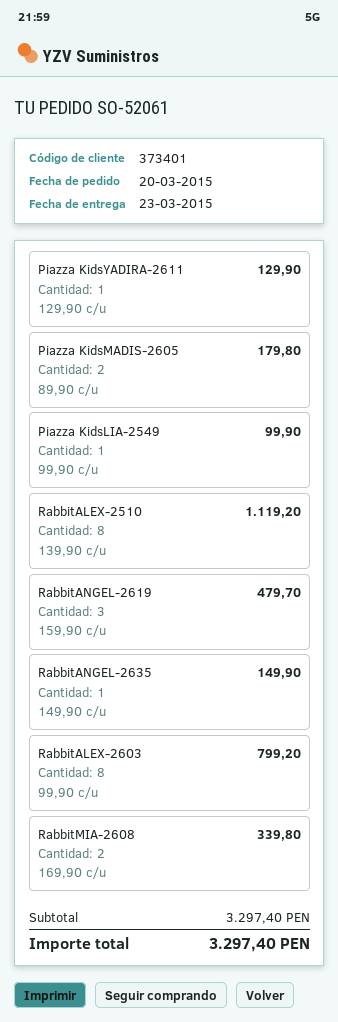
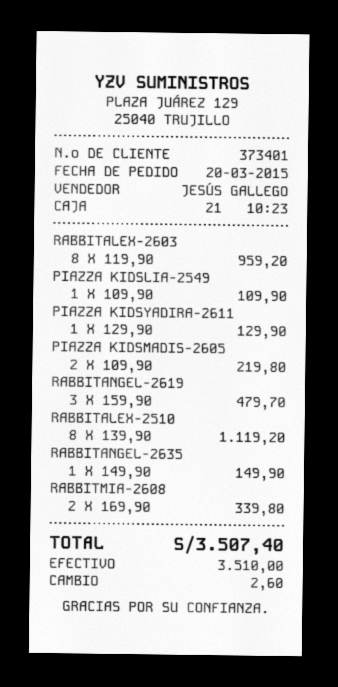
Piazza KidsMADIS-2605: 2 x 89.90 = 179.80 -> 2 x 109.90 = 219.80
Piazza KidsLIA-2549: 1 x 99.90 = 99.90 -> 1 x 109.90 = 109.90
RabbitALEX-2603: 8 x 99.90 = 799.20 -> 8 x 119.90 = 959.20
total: 3297.40 -> 3507.40

